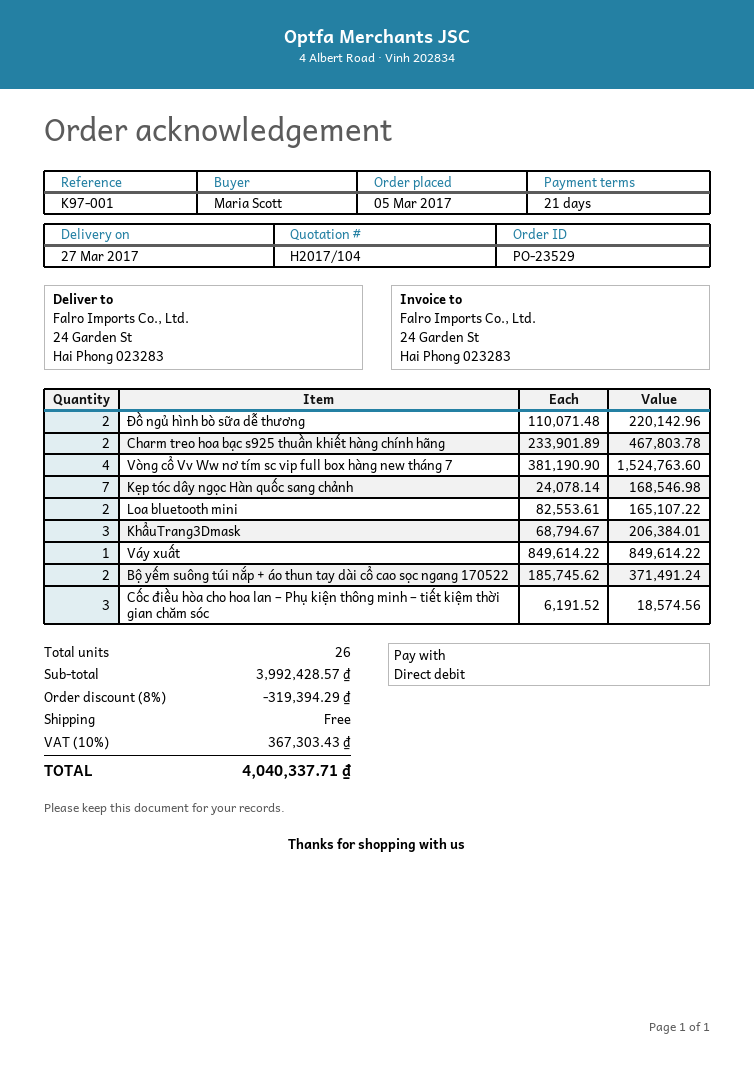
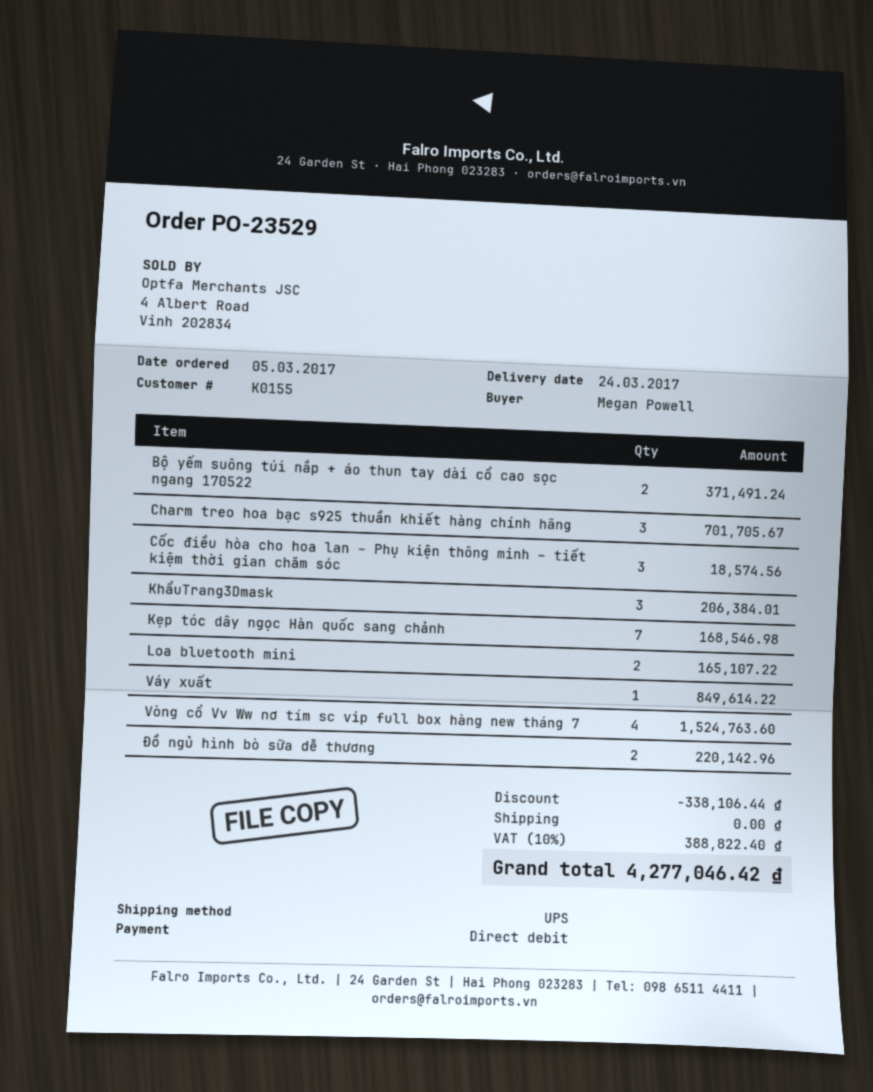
delivery date: 2017-03-27 -> 2017-03-24
ordered by: Maria Scott -> Megan Powell
Charm treo hoa bạc s925 thuần khiết hàng chính hãng: 2 for 467803.78 -> 3 for 701705.67
discount: 319394.29 -> 338106.44
tax: 10% = 367303.43 -> 10% = 388822.40
total: 4040337.71 -> 4277046.42

